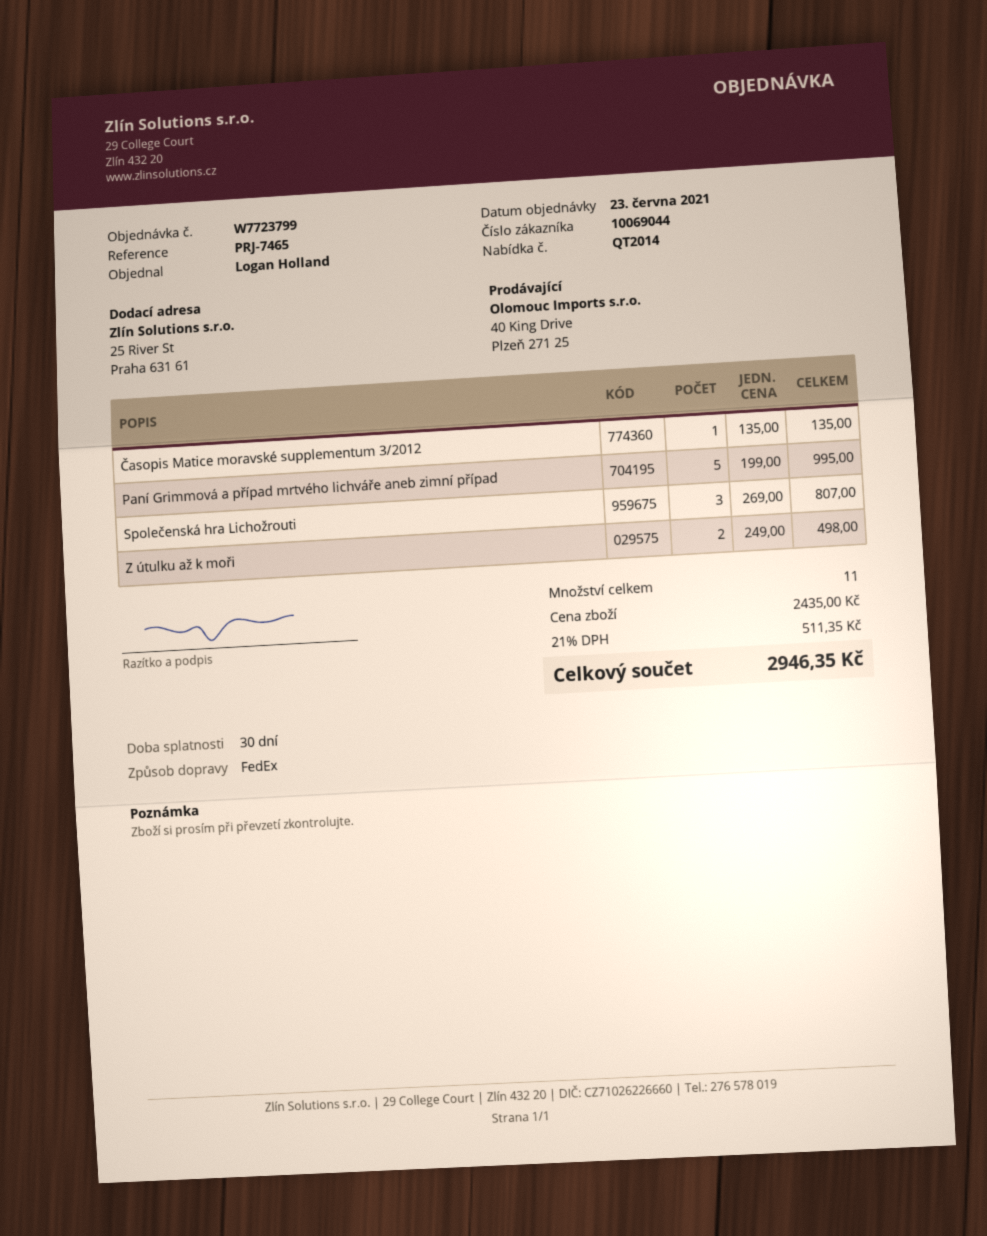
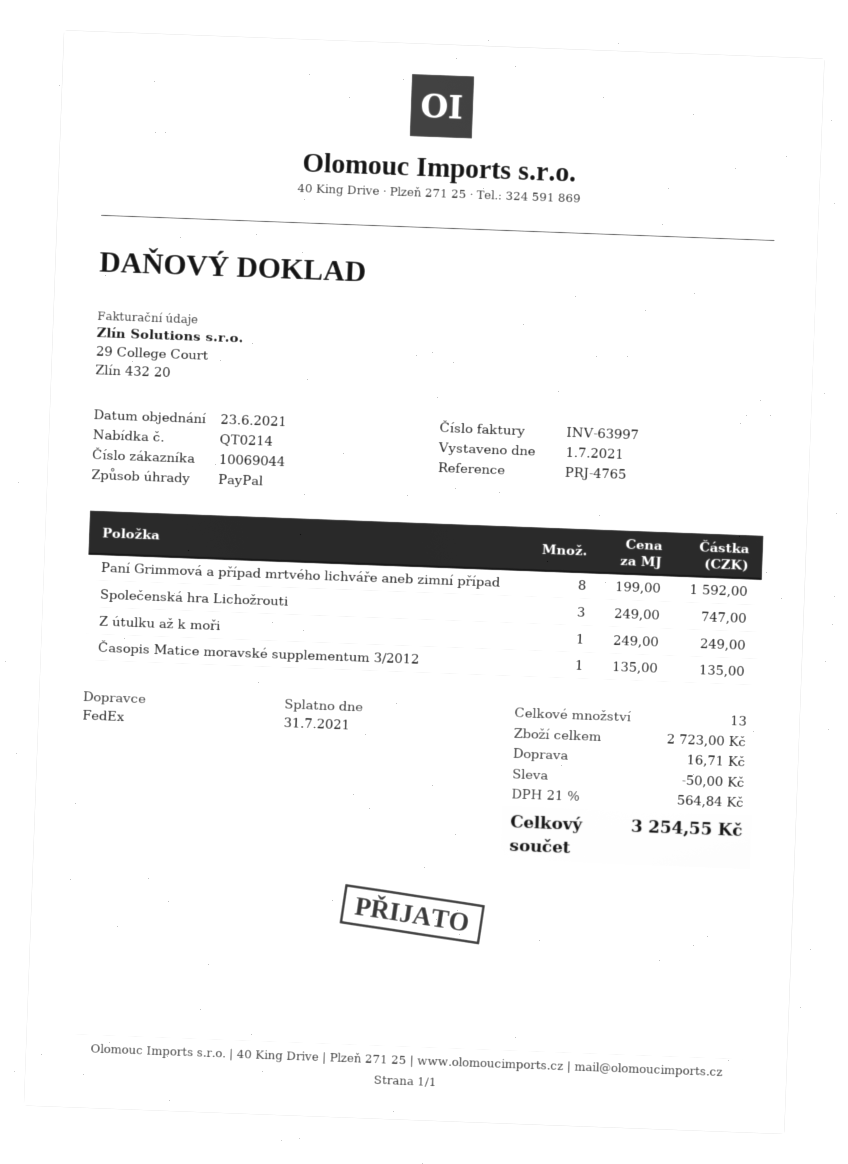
quote number: QT2014 -> QT0214
reference: PRJ-7465 -> PRJ-4765
Paní Grimmová a případ mrtvého lichváře aneb zimní případ: 5 x 199.00 = 995.00 -> 8 x 199.00 = 1592.00
Společenská hra Lichožrouti: 3 x 269.00 = 807.00 -> 3 x 249.00 = 747.00
Z útulku až k moři: 2 x 249.00 = 498.00 -> 1 x 249.00 = 249.00
total quantity: 11 -> 13
subtotal: 2435.00 -> 2723.00
discount: none -> 50.00
shipping: none -> 16.71
tax: 21% = 511.35 -> 21% = 564.84
total: 2946.35 -> 3254.55

